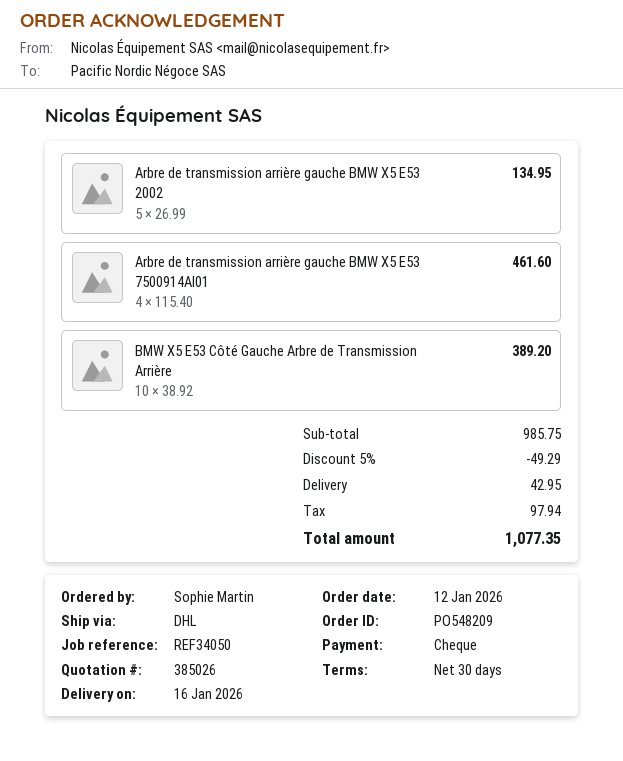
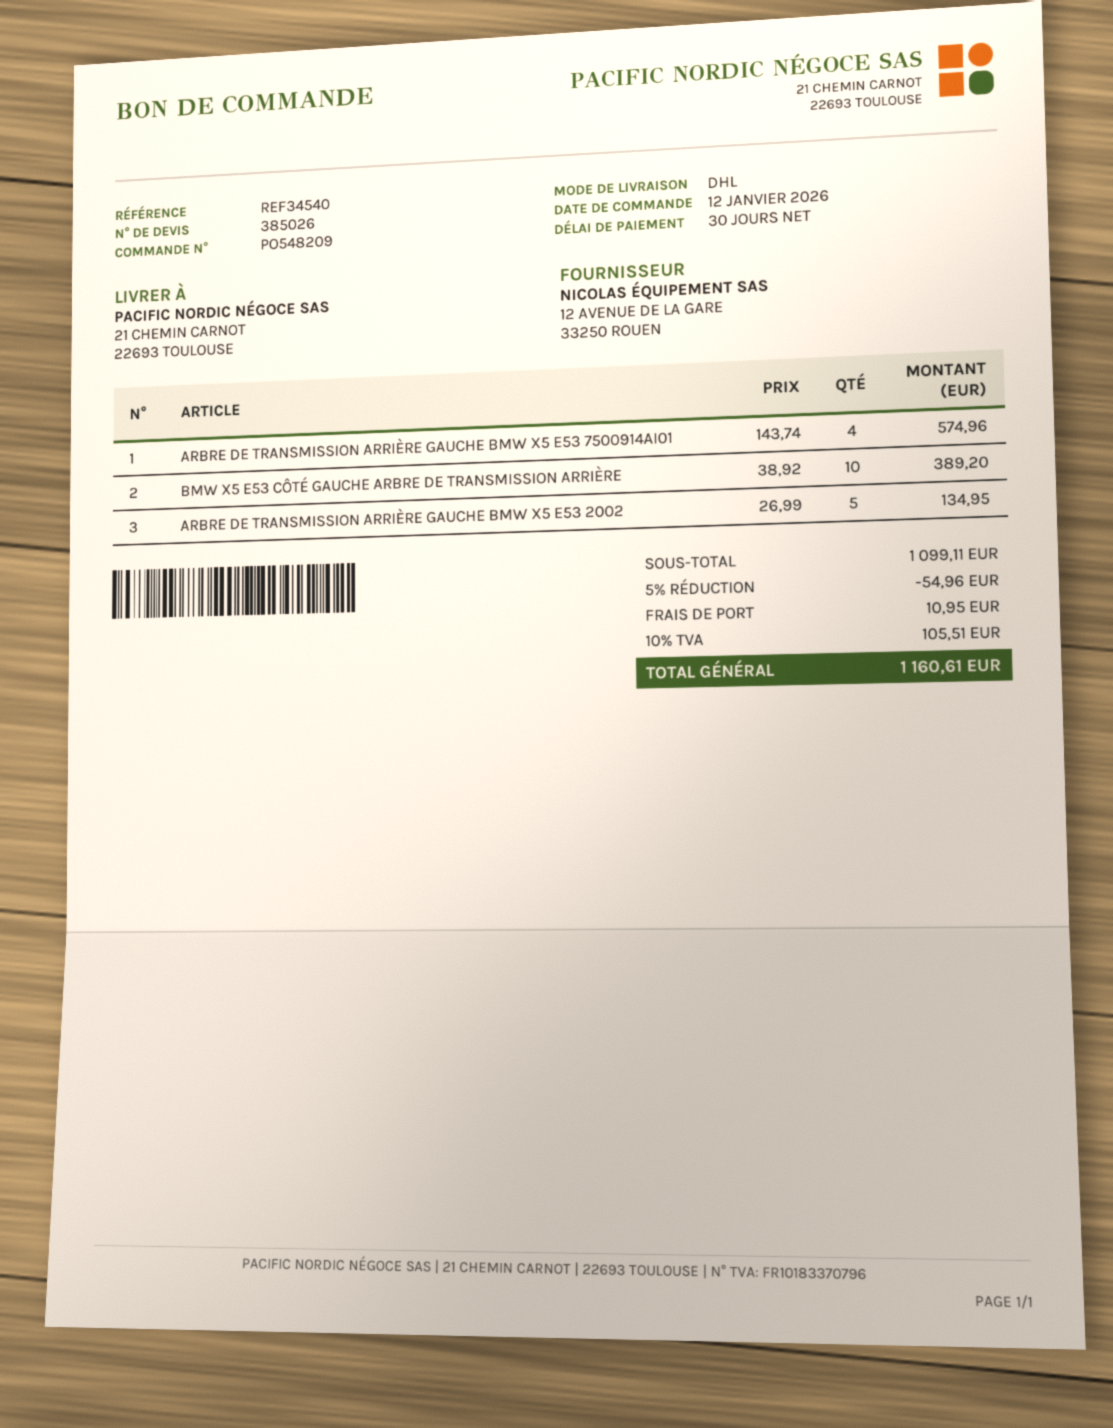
reference: REF34050 -> REF34540
Arbre de transmission arrière gauche BMW X5 E53 7500914AI01: 4 x 115.40 = 461.60 -> 4 x 143.74 = 574.96
subtotal: 985.75 -> 1099.11
discount: 5% = 49.29 -> 5% = 54.96
shipping: 42.95 -> 10.95
tax: 97.94 -> 105.51
total: 1077.35 -> 1160.61

